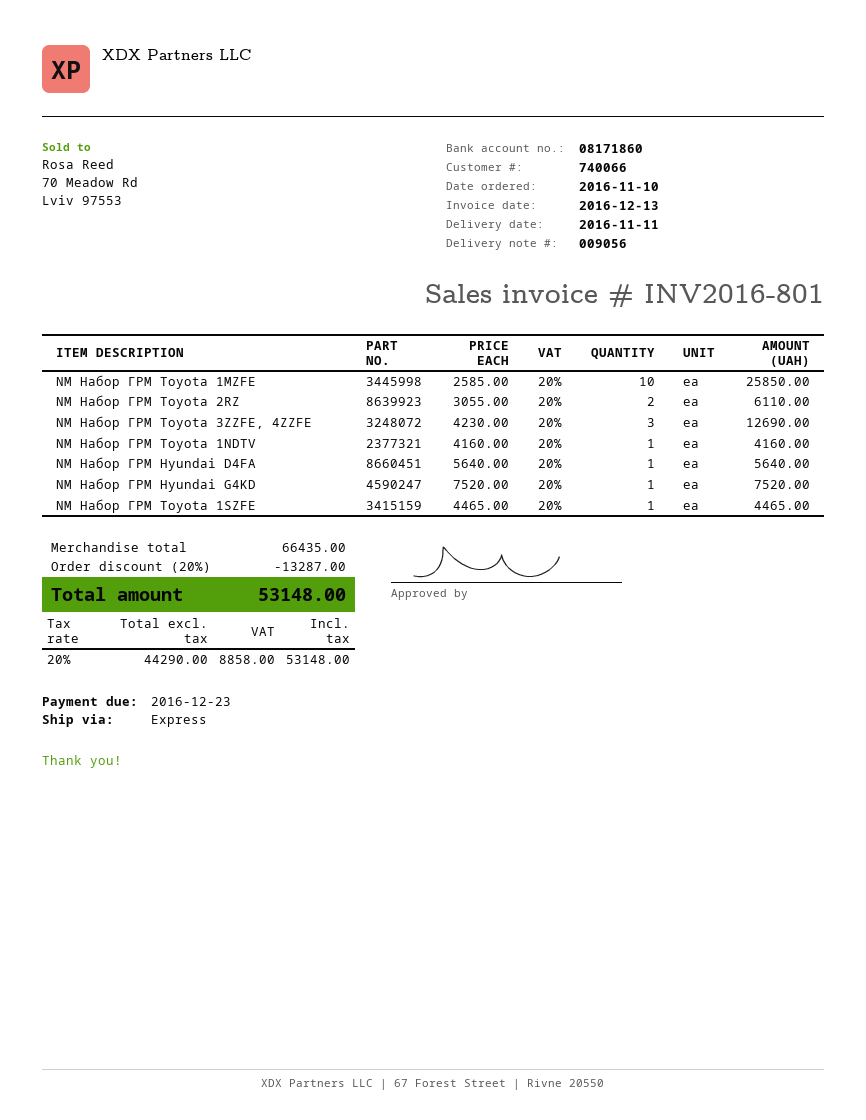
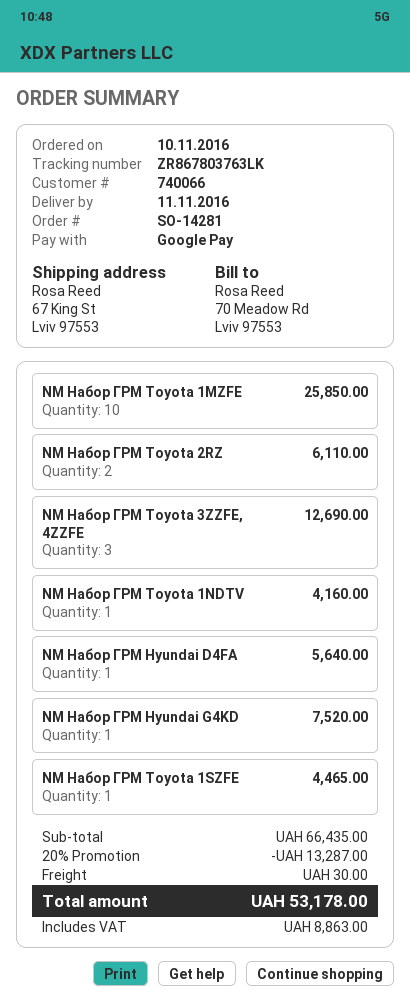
shipping: none -> 30.00
tax: 8858.00 -> 8863.00
total: 53148.00 -> 53178.00

